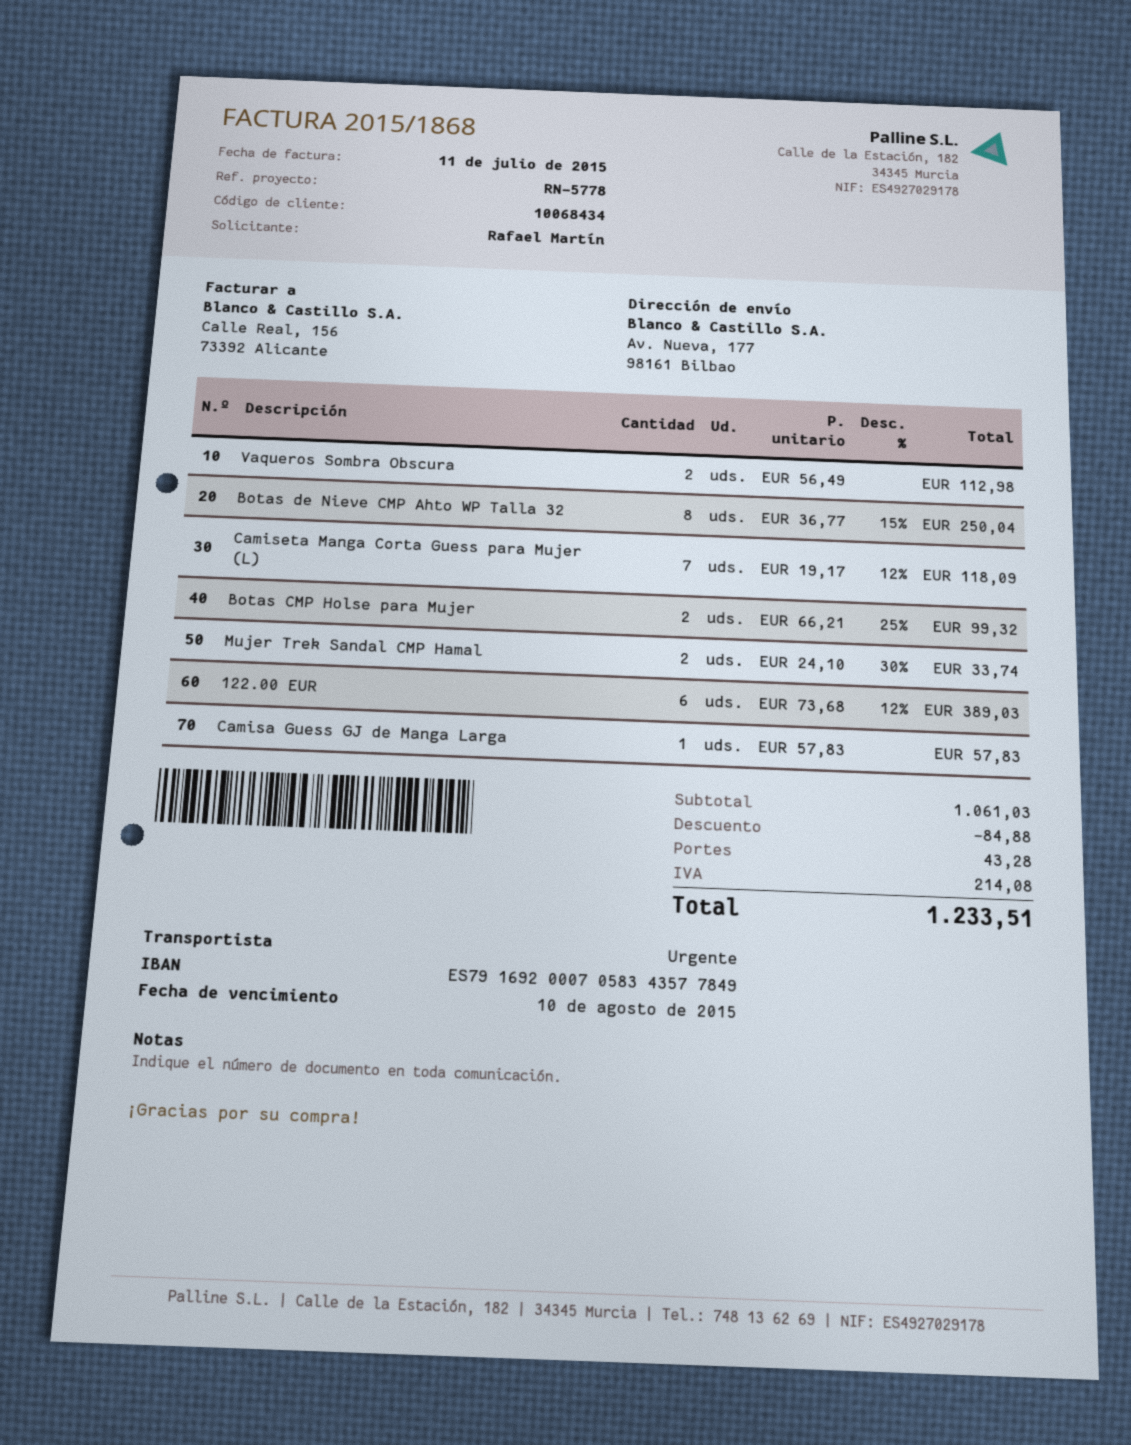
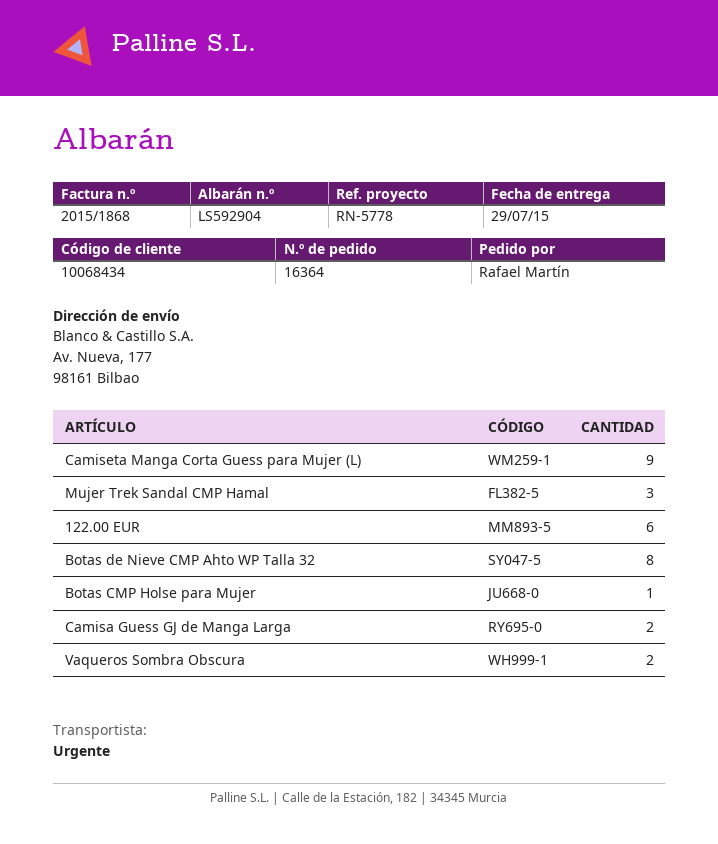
Camiseta Manga Corta Guess para Mujer (L): 7 -> 9
Botas CMP Holse para Mujer: 2 -> 1
Mujer Trek Sandal CMP Hamal: 2 -> 3
Camisa Guess GJ de Manga Larga: 1 -> 2

